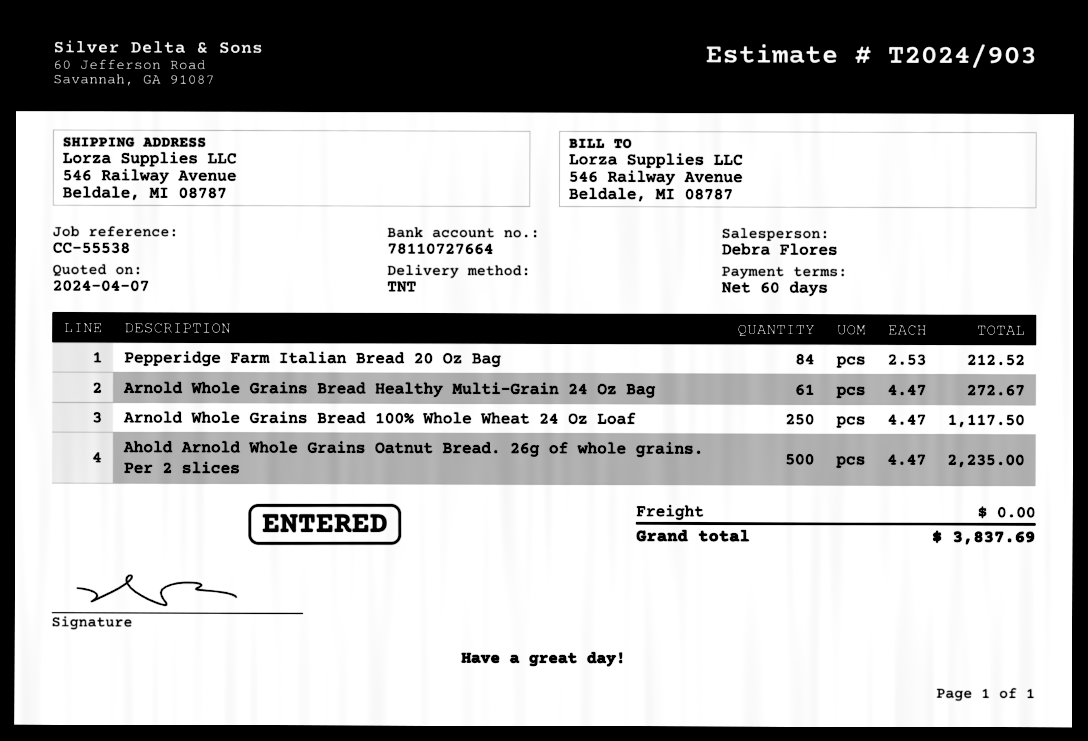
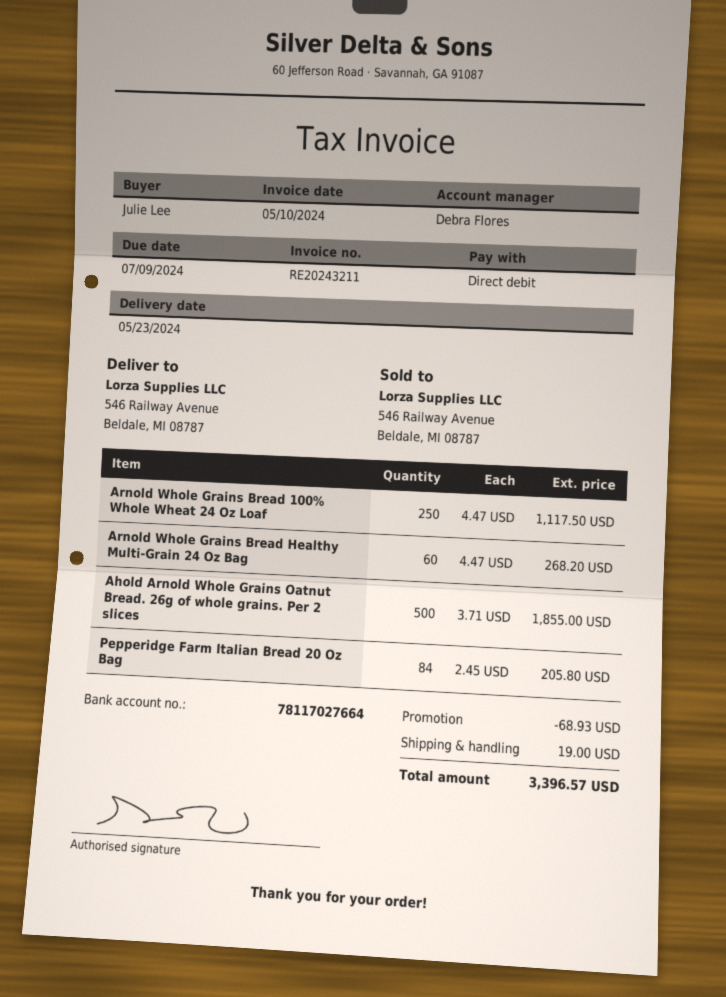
bank account: 78110727664 -> 78117027664
Pepperidge Farm Italian Bread 20 Oz Bag: 84 x 2.53 = 212.52 -> 84 x 2.45 = 205.80
Arnold Whole Grains Bread Healthy Multi-Grain 24 Oz Bag: 61 x 4.47 = 272.67 -> 60 x 4.47 = 268.20
Ahold Arnold Whole Grains Oatnut Bread. 26g of whole grains. Per 2 slices: 500 x 4.47 = 2235.00 -> 500 x 3.71 = 1855.00
discount: none -> 68.93
shipping: 0.00 -> 19.00
total: 3837.69 -> 3396.57

